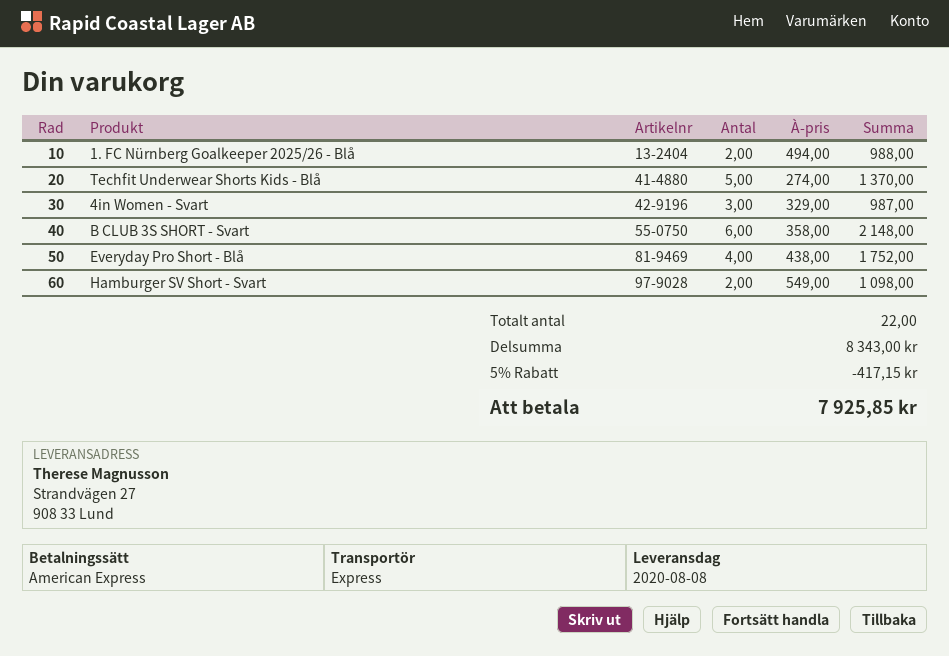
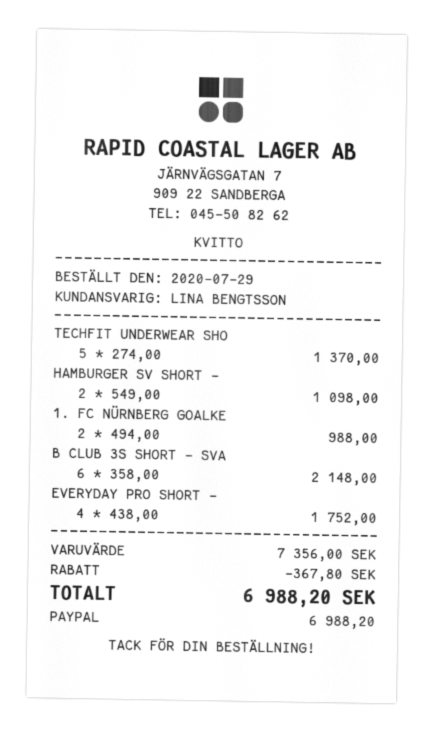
payment method: American Express -> PayPal
4in Women - Svart: 3 x 329.00 = 987.00 -> none
subtotal: 8343.00 -> 7356.00
discount: 417.15 -> 367.80
total: 7925.85 -> 6988.20

